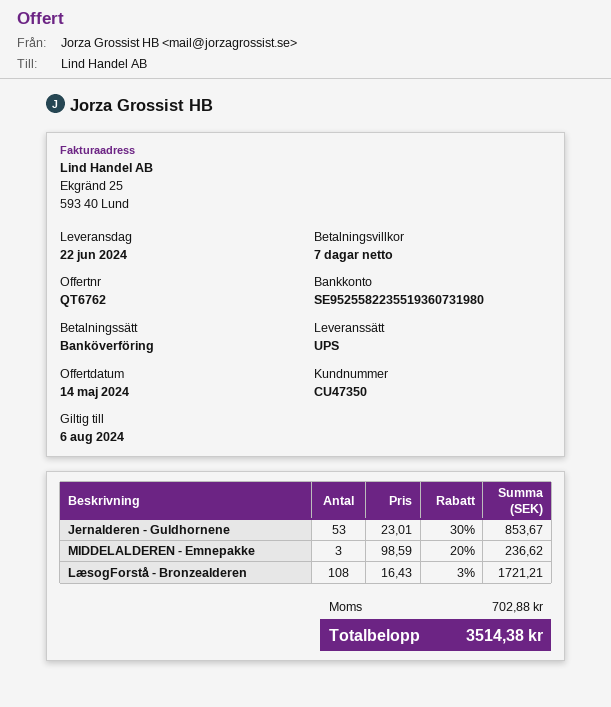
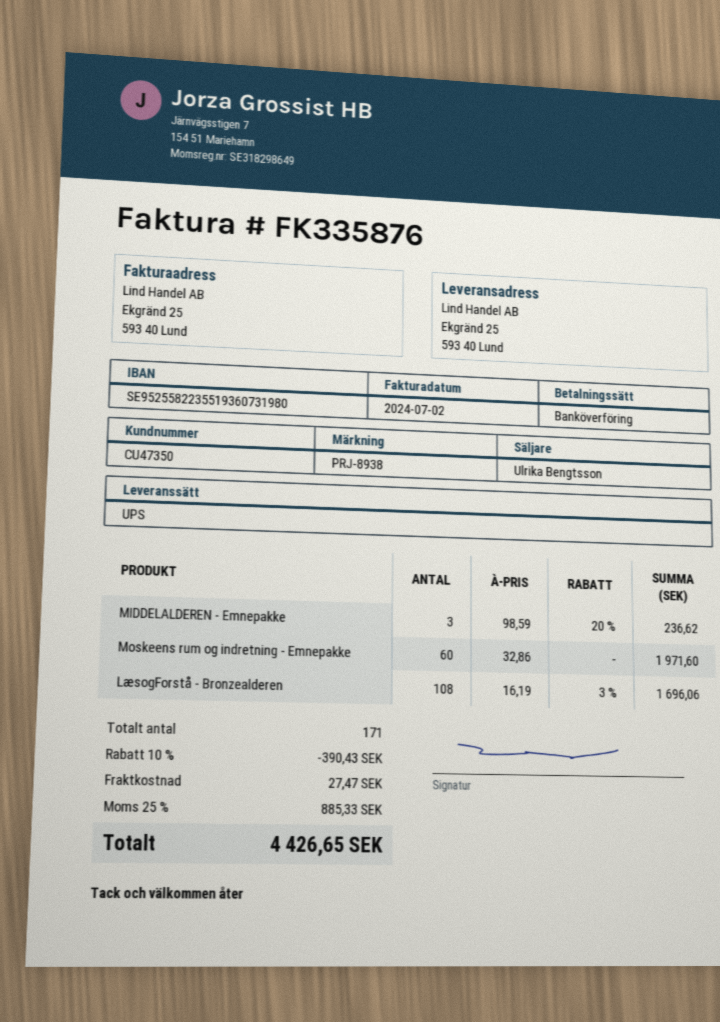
Jernalderen - Guldhornene: 53 x 23.01 - 30% = 853.67 -> none
LæsogForstå - Bronzealderen: 108 x 16.43 - 3% = 1721.21 -> 108 x 16.19 - 3% = 1696.06
Moskeens rum og indretning - Emnepakke: none -> 60 x 32.86 = 1971.60
discount: none -> 10% = 390.43
shipping: none -> 27.47
tax: 702.88 -> 885.33
total: 3514.38 -> 4426.65

